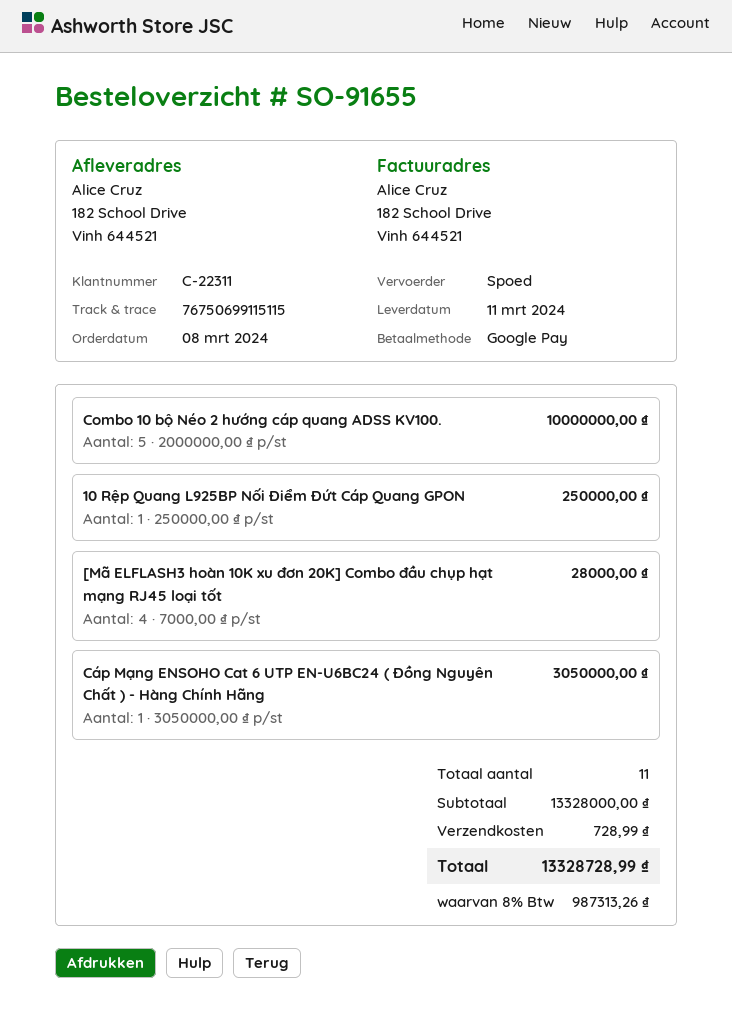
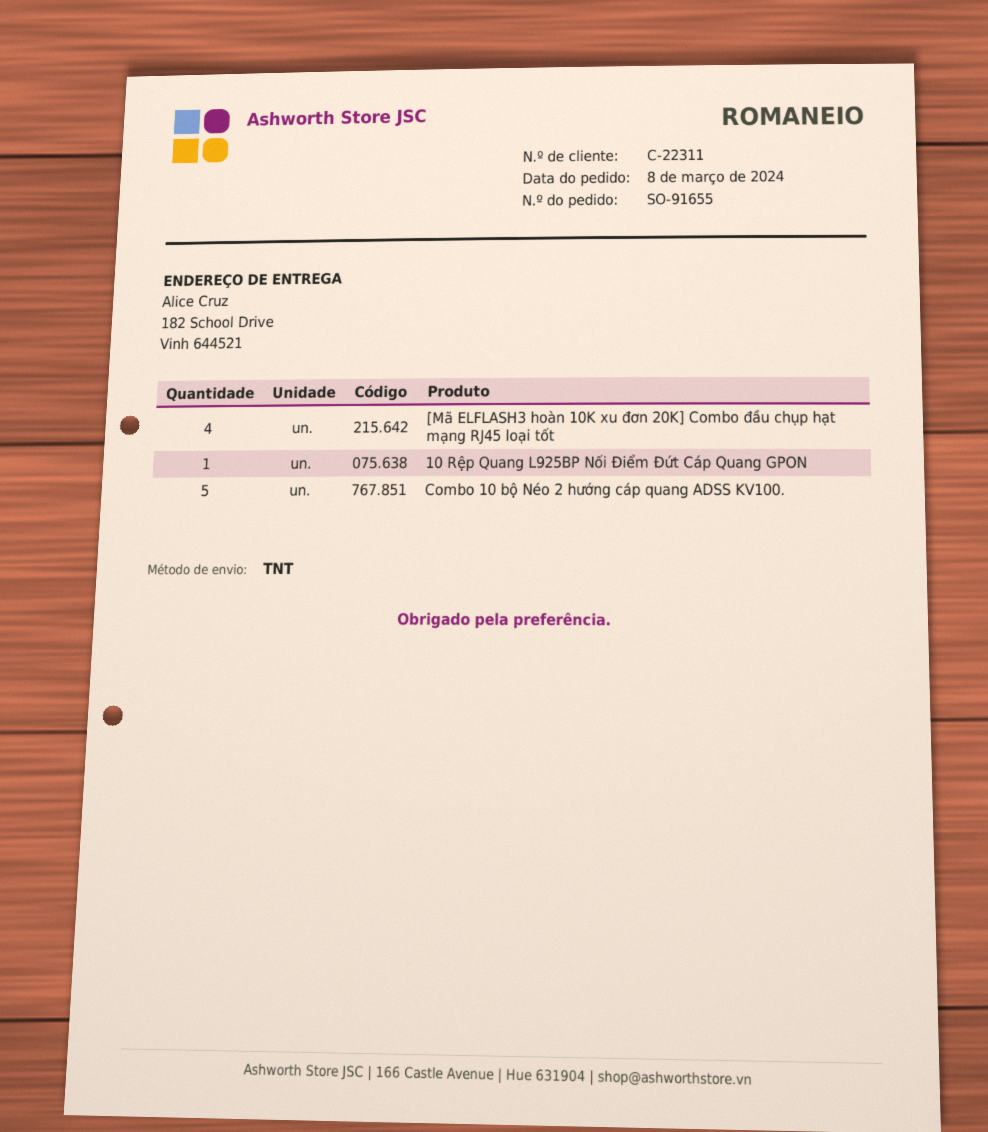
shipping method: express -> TNT
Cáp Mạng ENSOHO Cat 6 UTP EN-U6BC24 ( Đồng Nguyên Chất ) - Hàng Chính Hãng: 1 -> none

